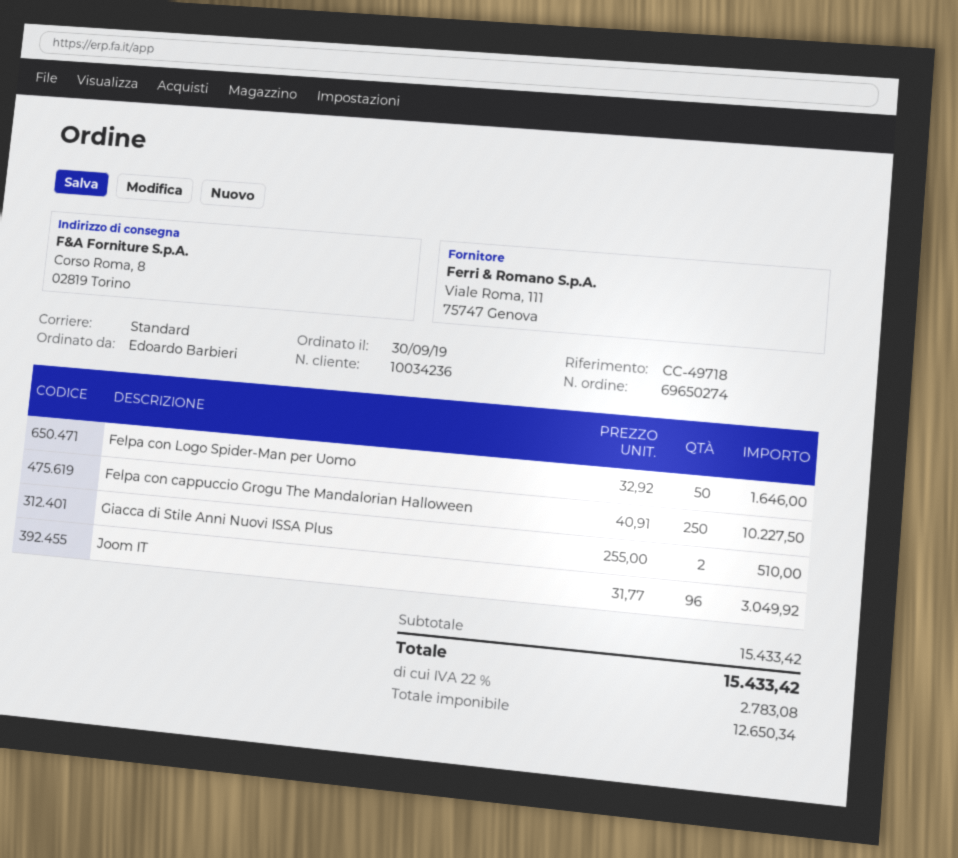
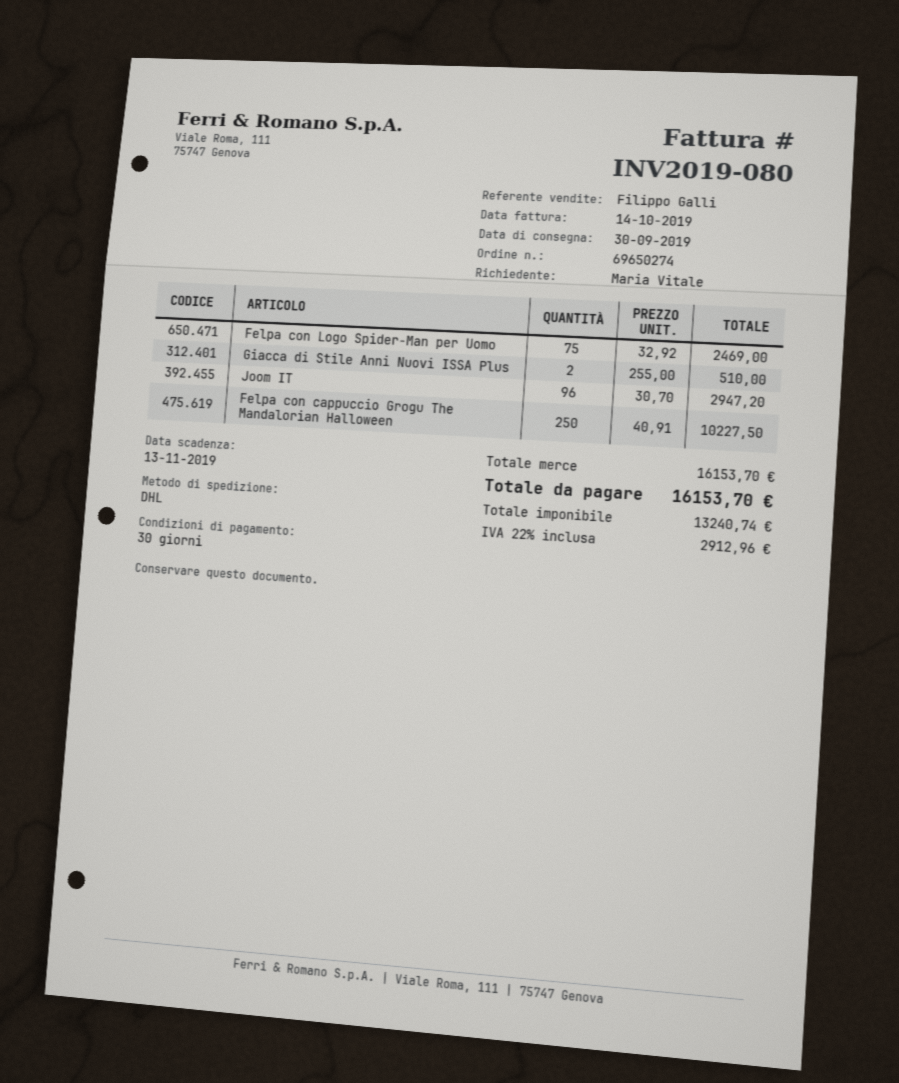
ordered by: Edoardo Barbieri -> Maria Vitale
shipping method: standard -> DHL
Felpa con Logo Spider-Man per Uomo: 50 x 32.92 = 1646.00 -> 75 x 32.92 = 2469.00
Joom IT: 96 x 31.77 = 3049.92 -> 96 x 30.70 = 2947.20
subtotal: 15433.42 -> 16153.70
net: 12650.34 -> 13240.74
tax: 22% = 2783.08 -> 22% = 2912.96
total: 15433.42 -> 16153.70

